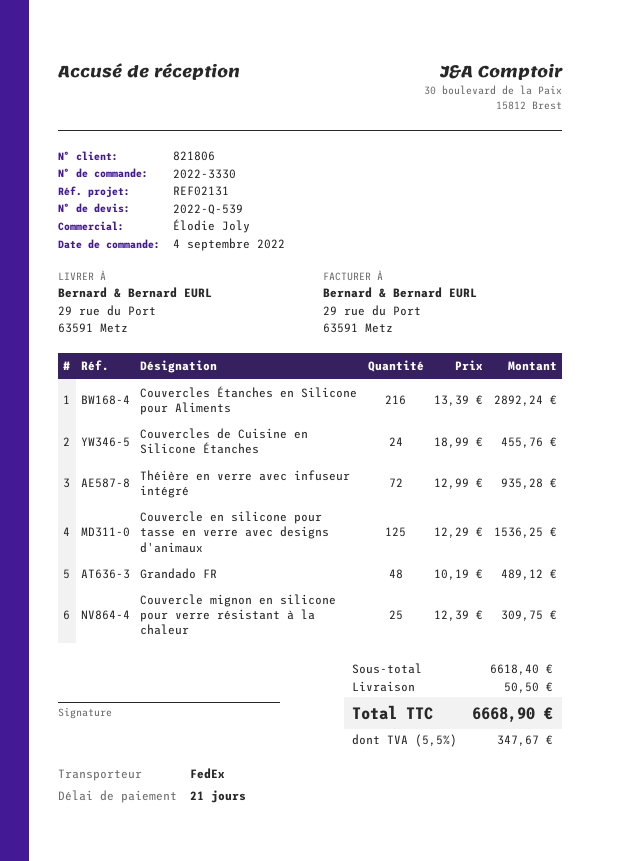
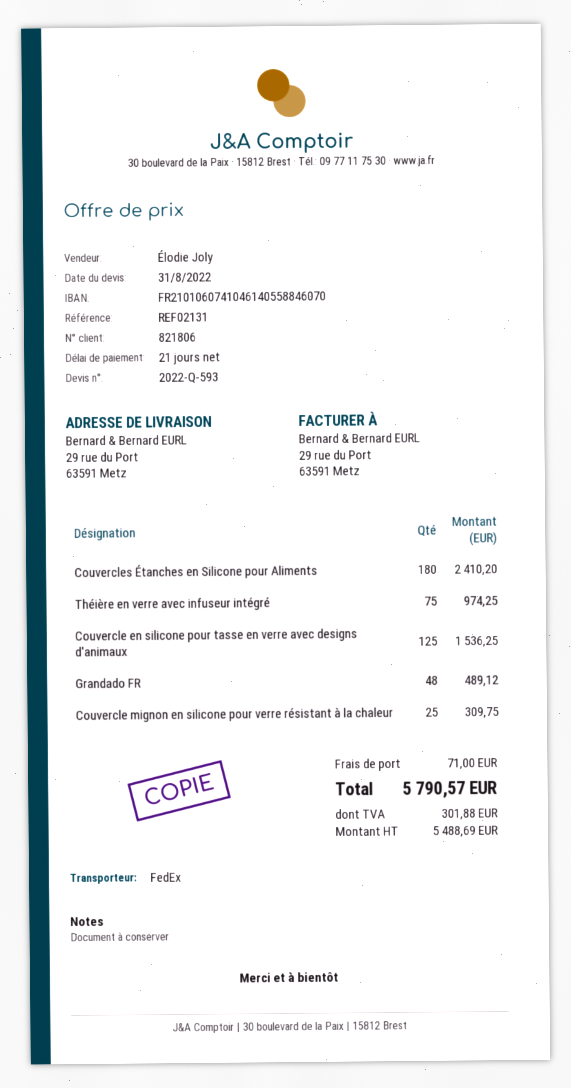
quote number: 2022-Q-539 -> 2022-Q-593
Couvercles Étanches en Silicone pour Aliments: 216 for 2892.24 -> 180 for 2410.20
Couvercles de Cuisine en Silicone Étanches: 24 for 455.76 -> none
Théière en verre avec infuseur intégré: 72 for 935.28 -> 75 for 974.25
shipping: 50.50 -> 71.00
tax: 347.67 -> 301.88
total: 6668.90 -> 5790.57

